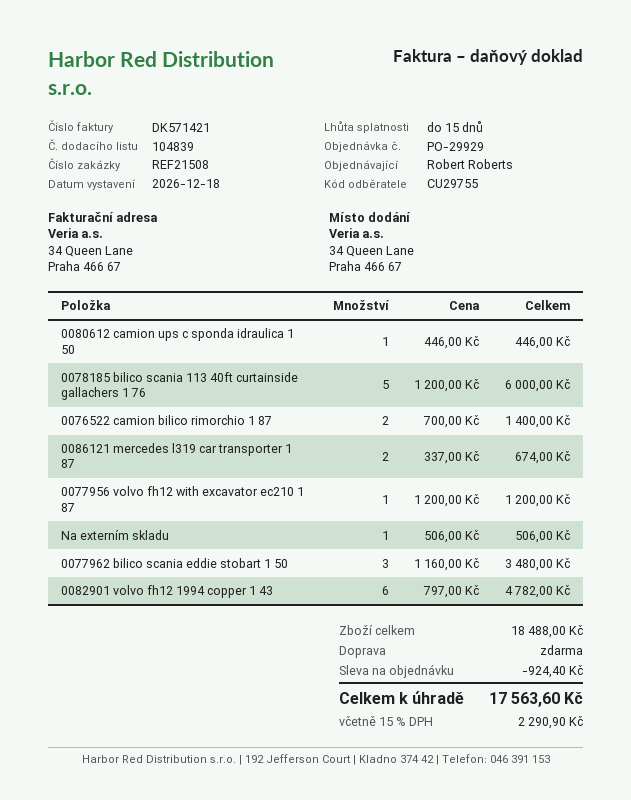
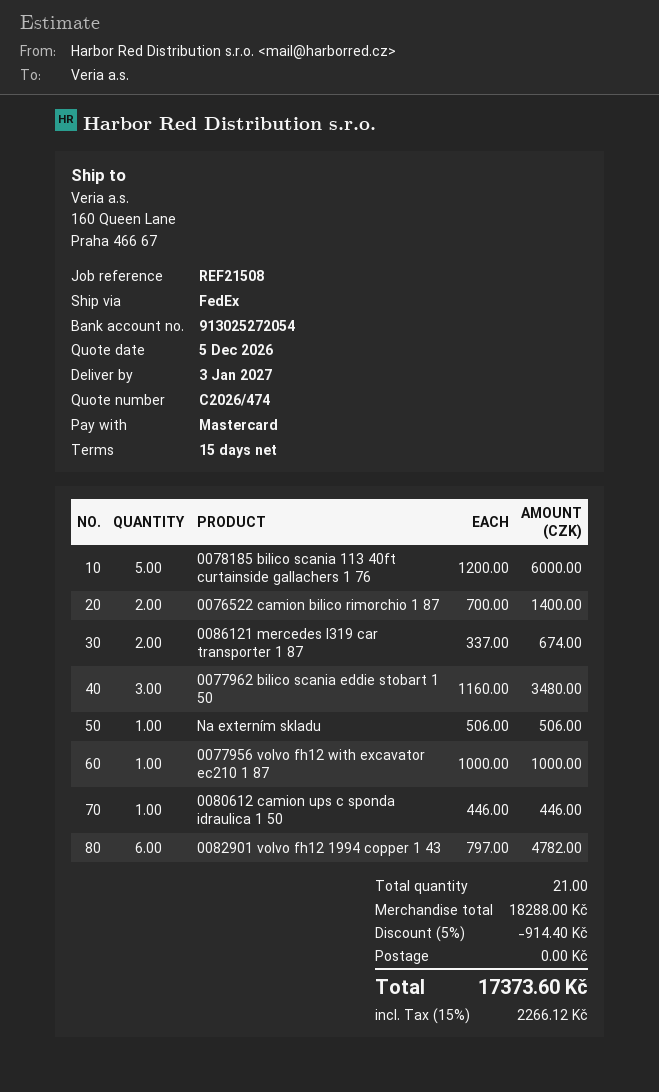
ship to: 34 Queen Lane, Praha 466 67 -> 160 Queen Lane, Praha 466 67
0077956 volvo fh12 with excavator ec210 1 87: 1 x 1200.00 = 1200.00 -> 1 x 1000.00 = 1000.00
subtotal: 18488.00 -> 18288.00
discount: 924.40 -> 914.40
tax: 15% = 2290.90 -> 15% = 2266.12
total: 17563.60 -> 17373.60

